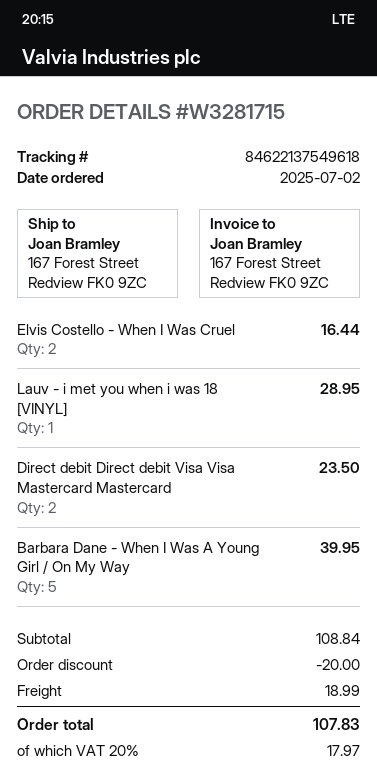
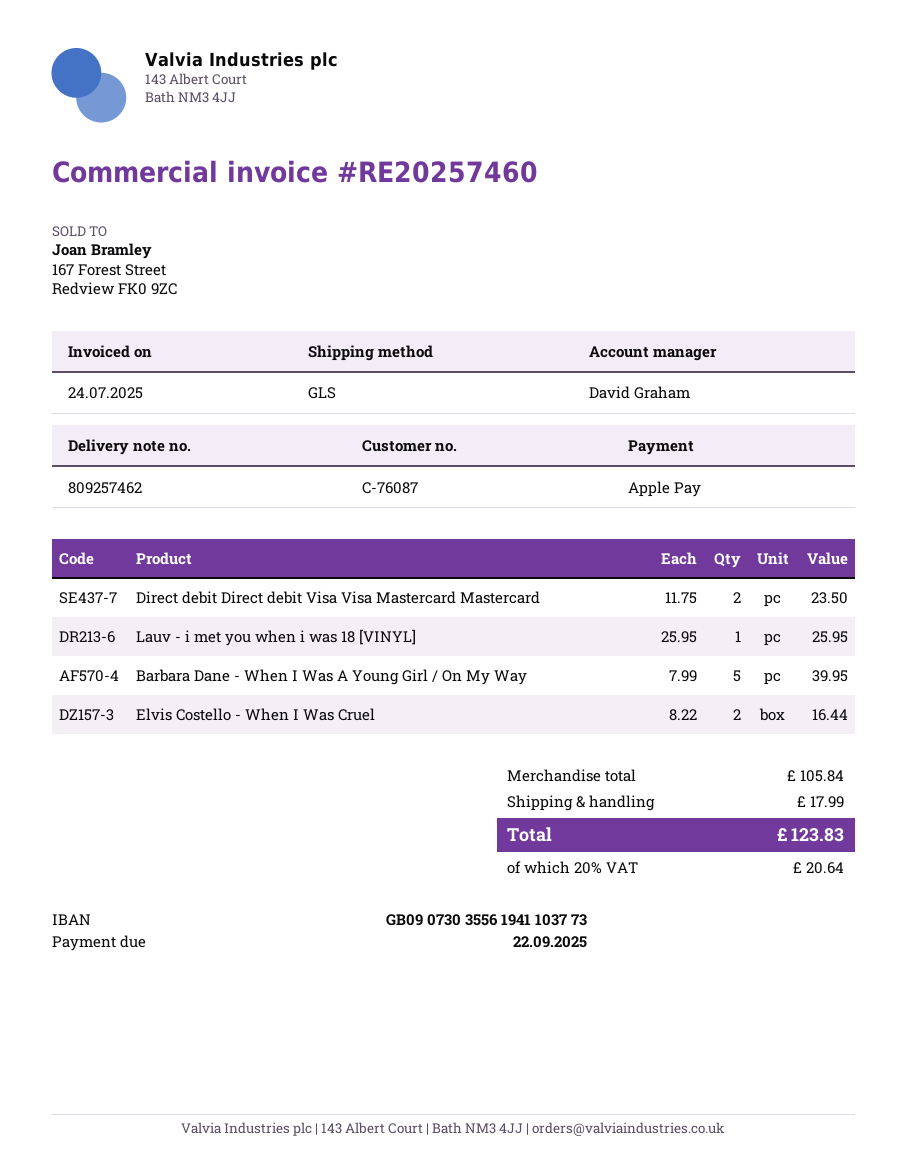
Lauv - i met you when i was 18 [VINYL]: 1 for 28.95 -> 1 for 25.95
subtotal: 108.84 -> 105.84
discount: 20.00 -> none
shipping: 18.99 -> 17.99
tax: 20% = 17.97 -> 20% = 20.64
total: 107.83 -> 123.83

